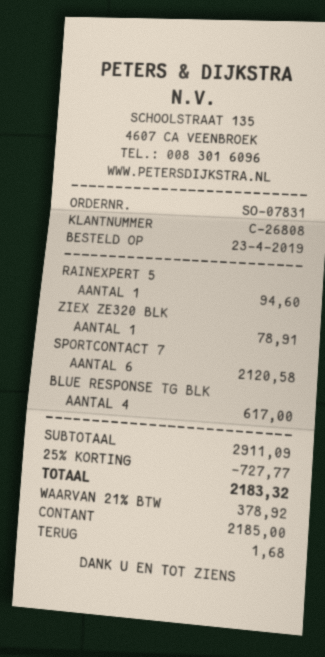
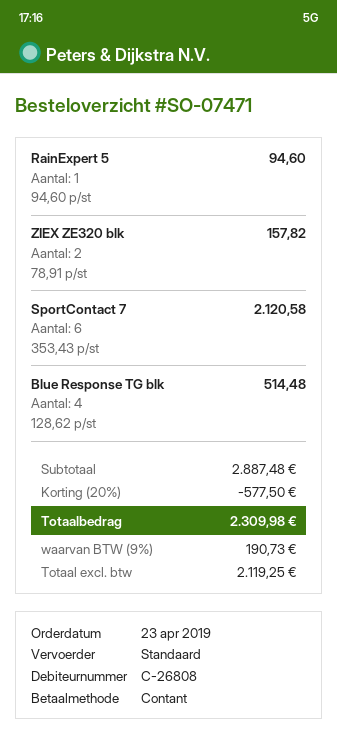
order number: SO-07831 -> SO-07471
ZIEX ZE320 BLK: 1 for 78.91 -> 2 for 157.82
BLUE RESPONSE TG BLK: 4 for 617.00 -> 4 for 514.48
subtotal: 2911.09 -> 2887.48
discount: 25% = 727.77 -> 20% = 577.50
tax: 21% = 378.92 -> 9% = 190.73
total: 2183.32 -> 2309.98

